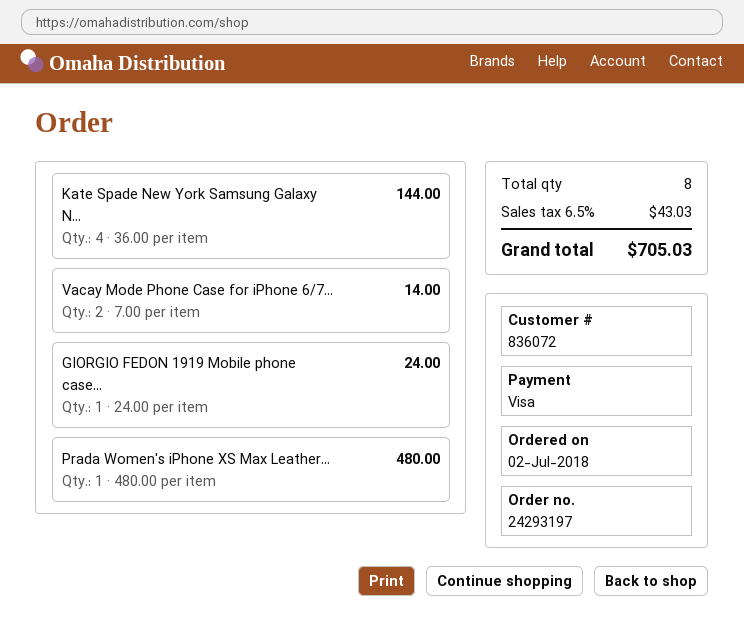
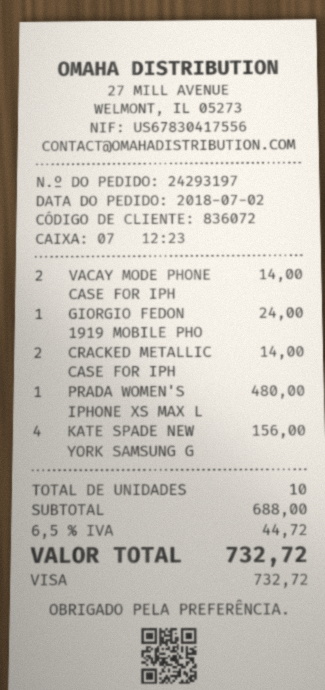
Kate Spade New York Samsung Galaxy N...: 4 for 144.00 -> 4 for 156.00
CRACKED METALLIC CASE FOR IPH: none -> 2 for 14.00
total quantity: 8 -> 10
tax: 6.5% = 43.03 -> 6.5% = 44.72
total: 705.03 -> 732.72

